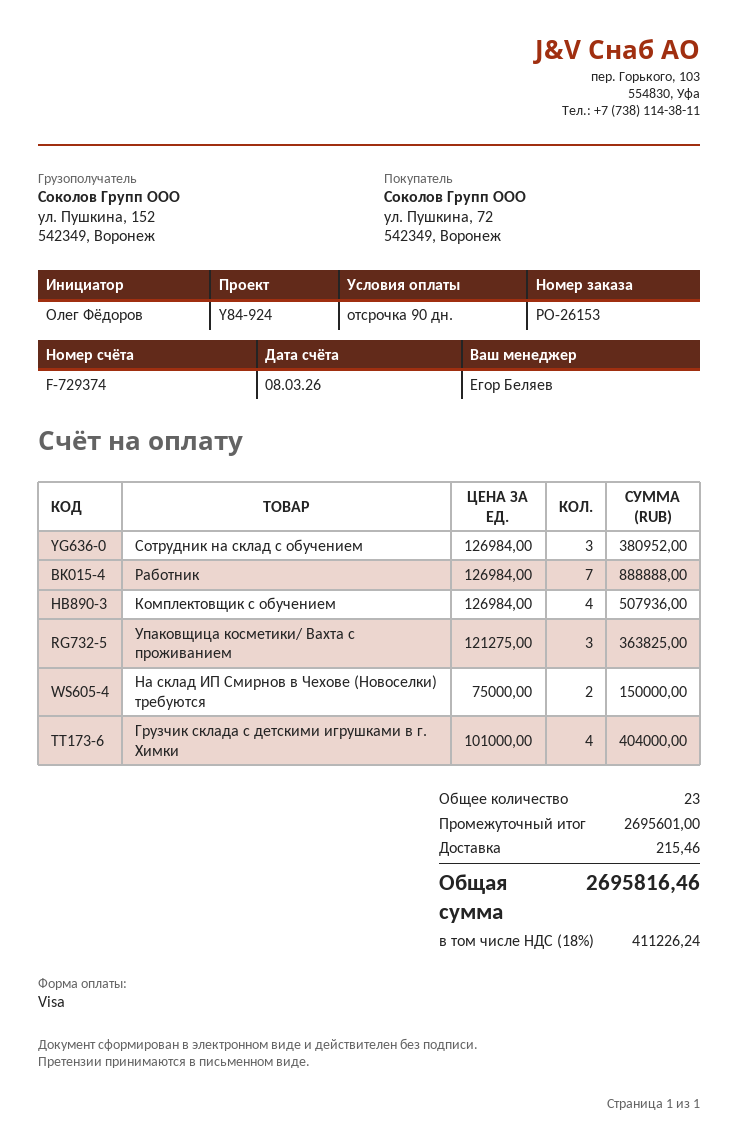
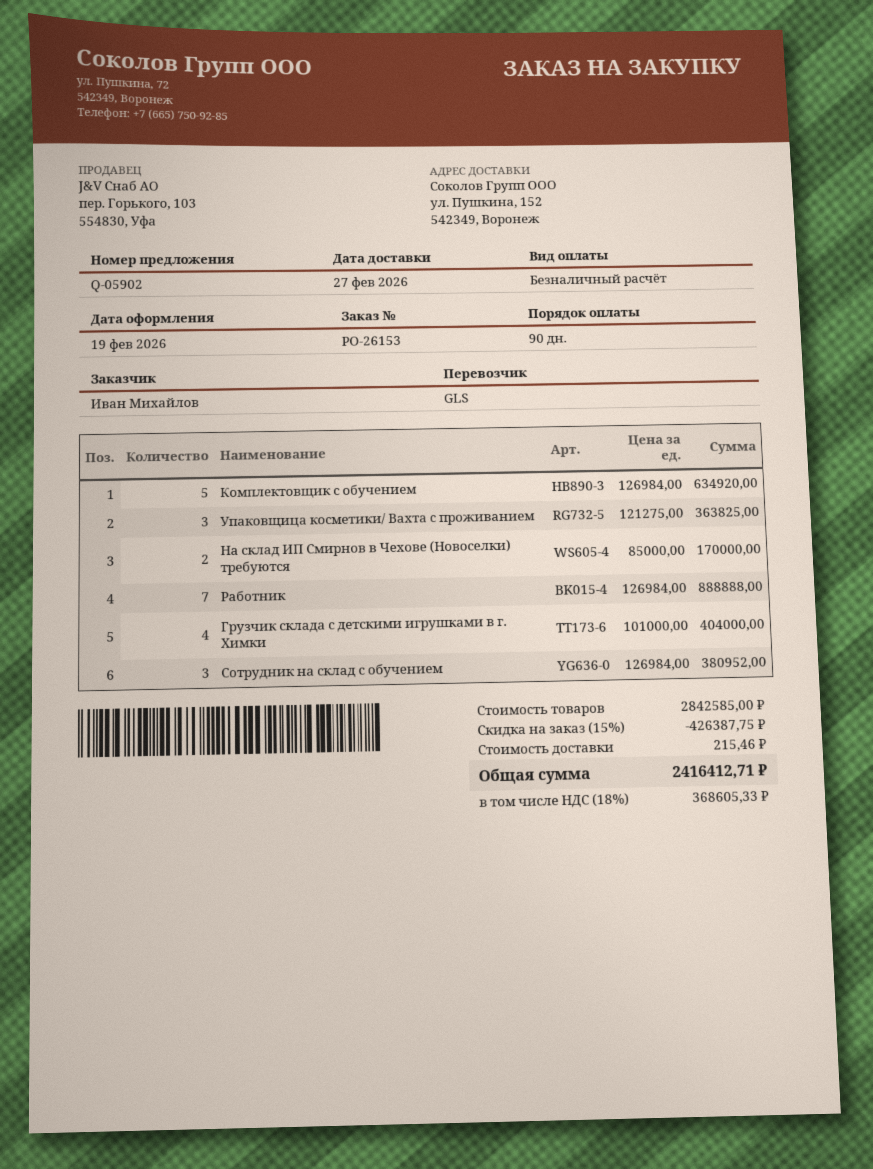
ordered by: Олег Фёдоров -> Иван Михайлов
payment method: Visa -> bank transfer
Комплектовщик с обучением: 4 x 126984.00 = 507936.00 -> 5 x 126984.00 = 634920.00
На склад ИП Смирнов в Чехове (Новоселки) требуются: 2 x 75000.00 = 150000.00 -> 2 x 85000.00 = 170000.00
subtotal: 2695601.00 -> 2842585.00
discount: none -> 15% = 426387.75
tax: 18% = 411226.24 -> 18% = 368605.33
total: 2695816.46 -> 2416412.71

